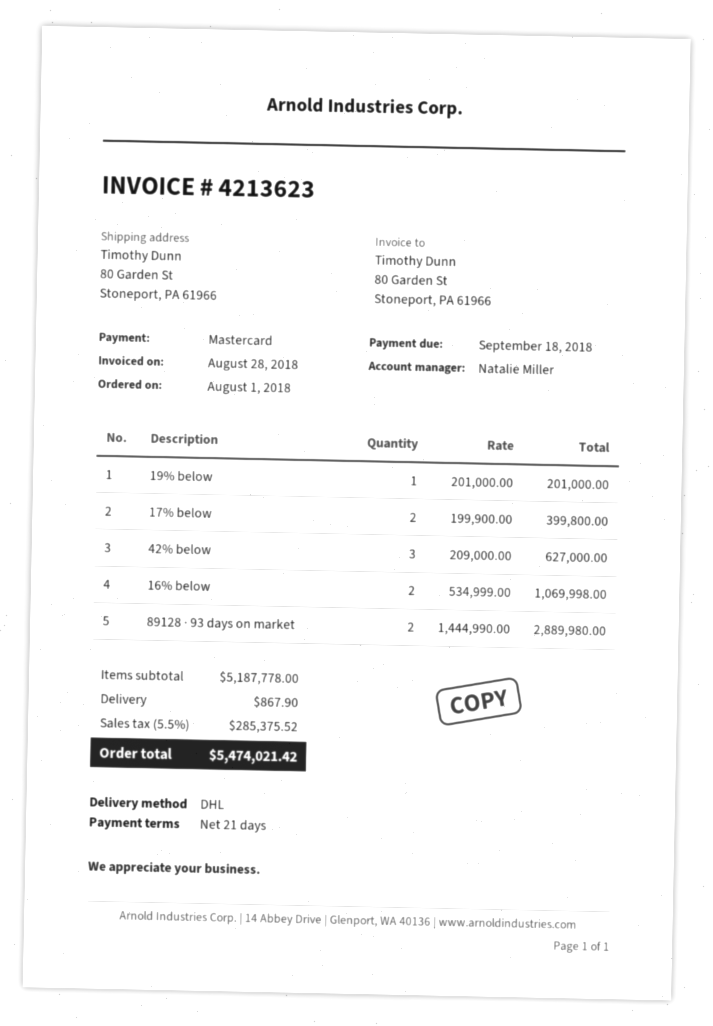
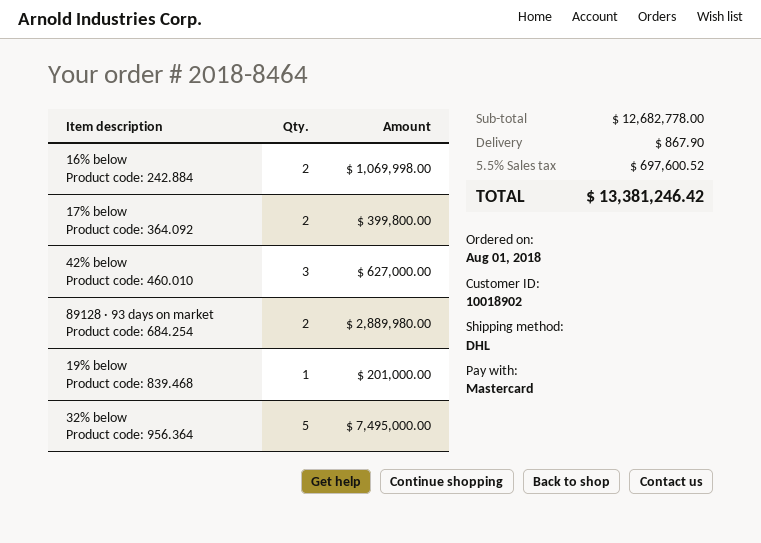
32% below: none -> 5 for 7495000.00
subtotal: 5187778.00 -> 12682778.00
tax: 5.5% = 285375.52 -> 5.5% = 697600.52
total: 5474021.42 -> 13381246.42

